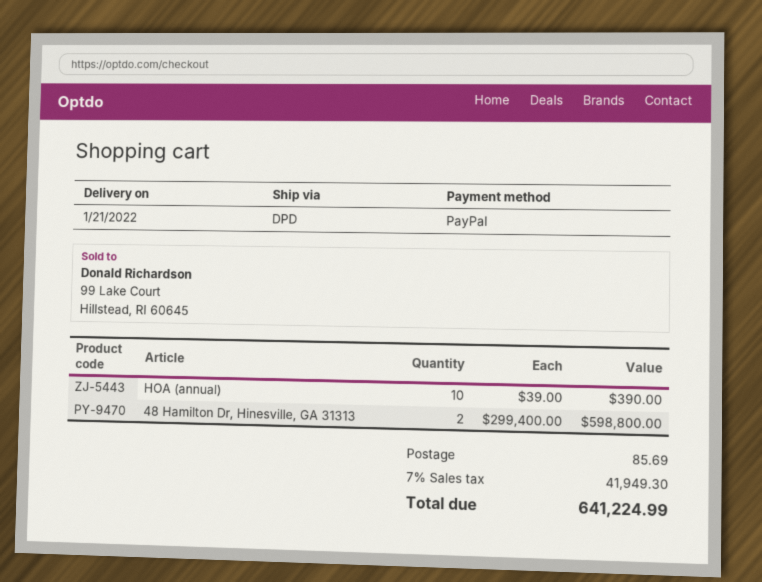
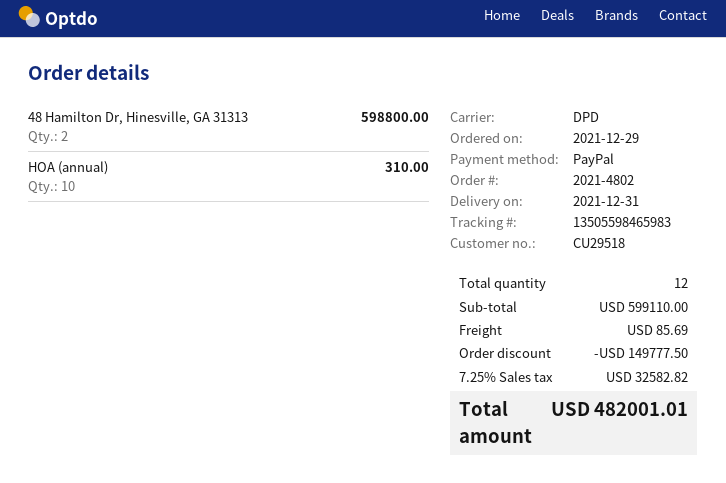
delivery date: 2022-01-21 -> 2021-12-31
HOA (annual): 10 for 390.00 -> 10 for 310.00
discount: none -> 149777.50
tax: 7% = 41949.30 -> 7.25% = 32582.82
total: 641224.99 -> 482001.01

